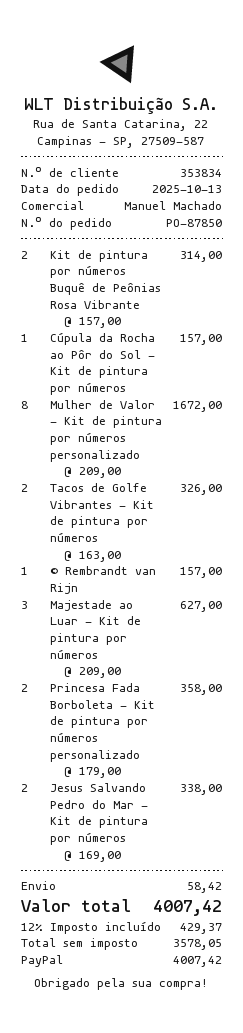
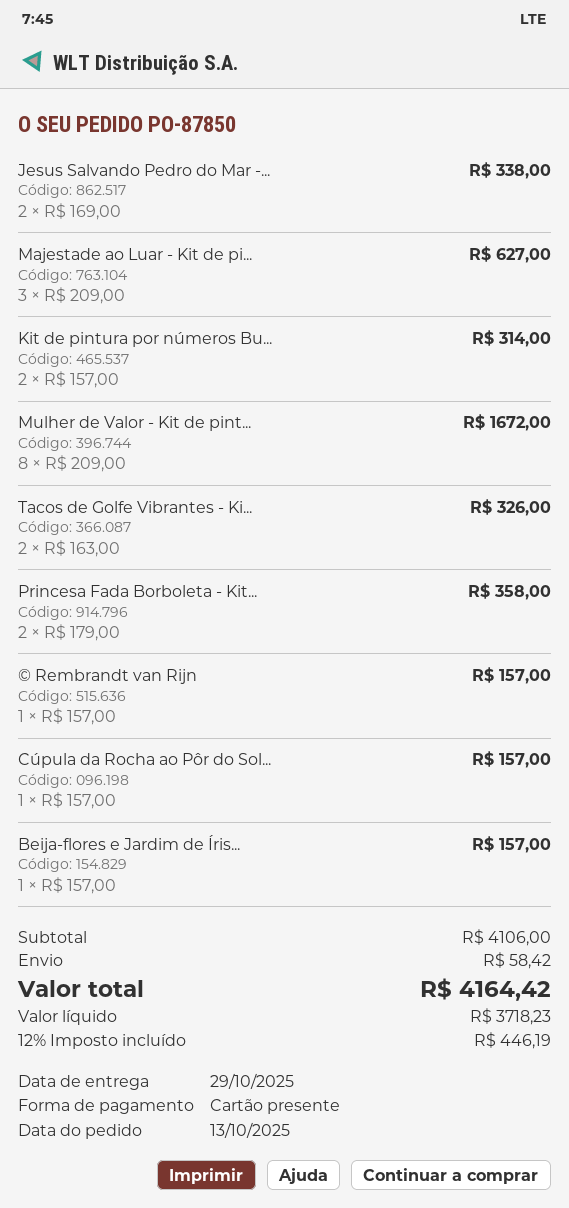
payment method: PayPal -> gift card
Beija-flores e Jardim de Íris...: none -> 1 x 157.00 = 157.00
net: 3578.05 -> 3718.23
tax: 12% = 429.37 -> 12% = 446.19
total: 4007.42 -> 4164.42

